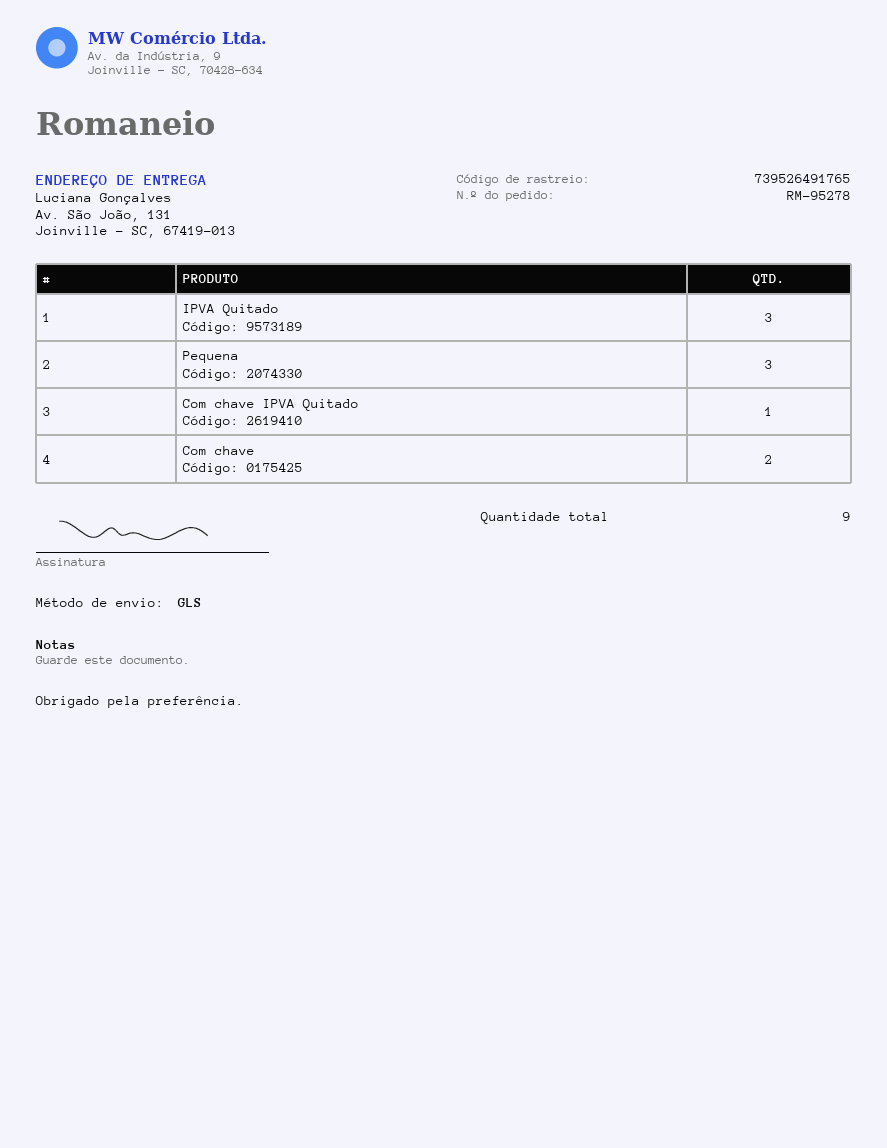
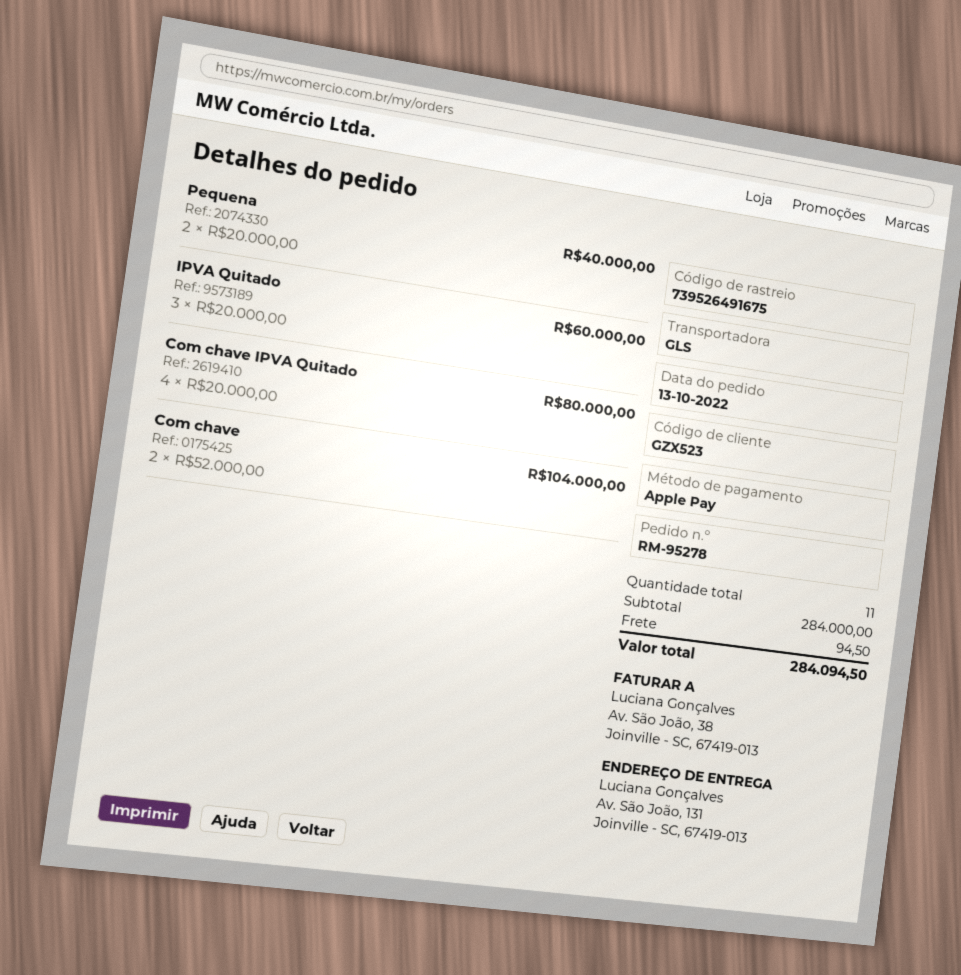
tracking number: 739526491765 -> 739526491675
Pequena: 3 -> 2
Com chave IPVA Quitado: 1 -> 4
total quantity: 9 -> 11

